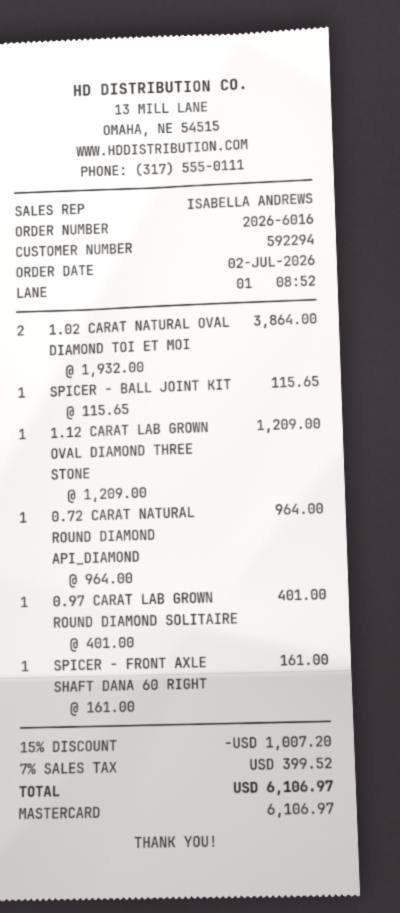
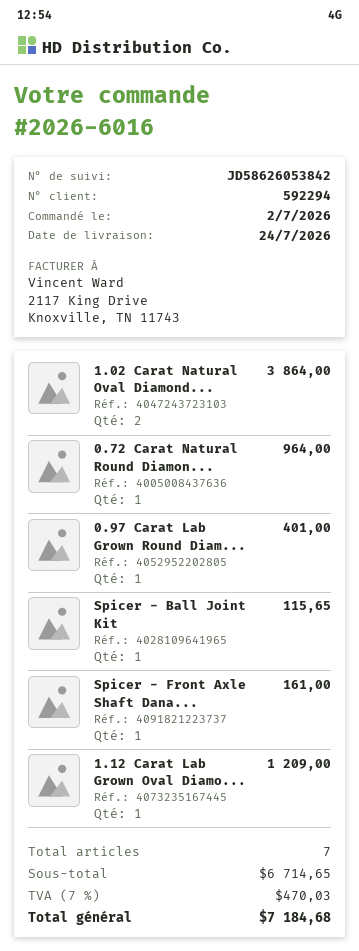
discount: 15% = 1007.20 -> none
tax: 7% = 399.52 -> 7% = 470.03
total: 6106.97 -> 7184.68

